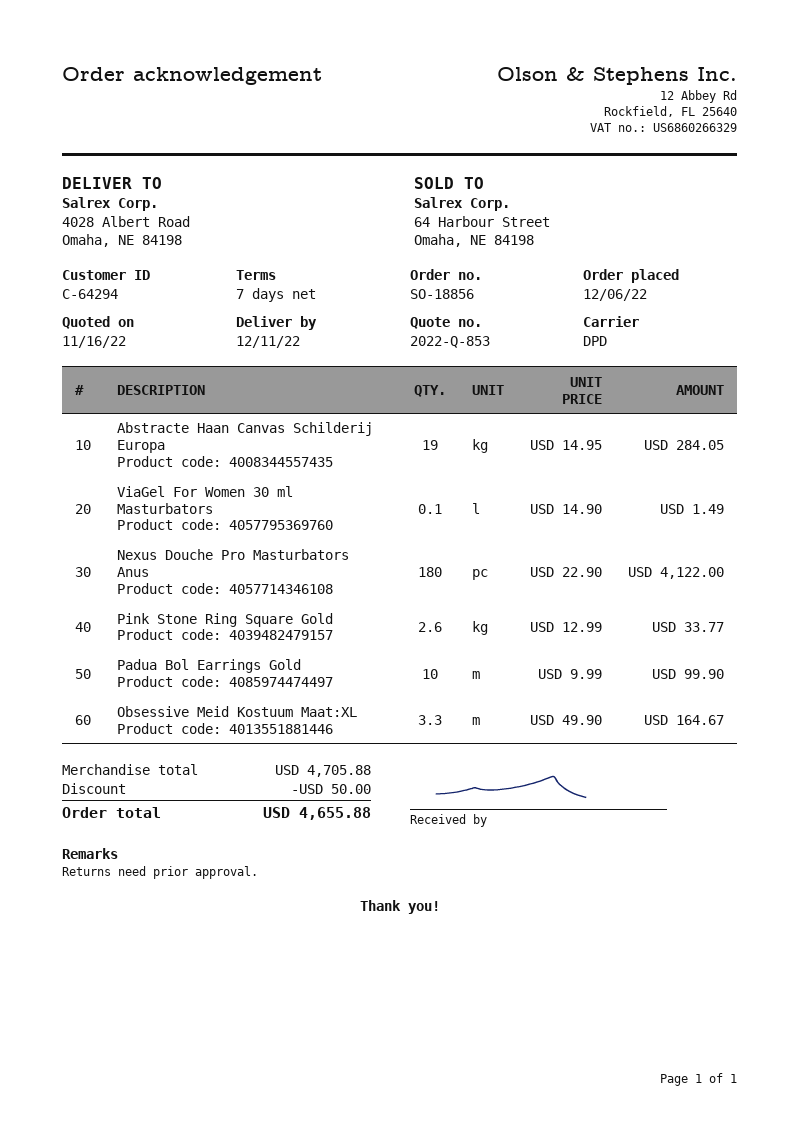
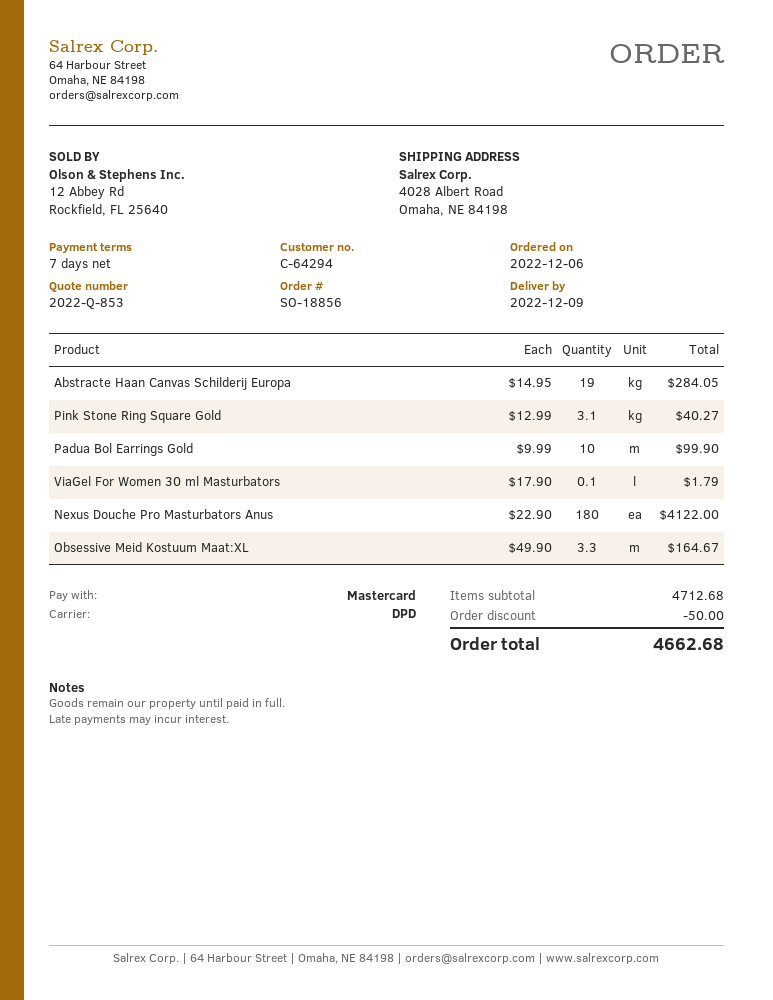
delivery date: 2022-12-11 -> 2022-12-09
ViaGel For Women 30 ml Masturbators: 0.1 x 14.90 = 1.49 -> 0.1 x 17.90 = 1.79
Pink Stone Ring Square Gold: 2.6 x 12.99 = 33.77 -> 3.1 x 12.99 = 40.27
subtotal: 4705.88 -> 4712.68
total: 4655.88 -> 4662.68

